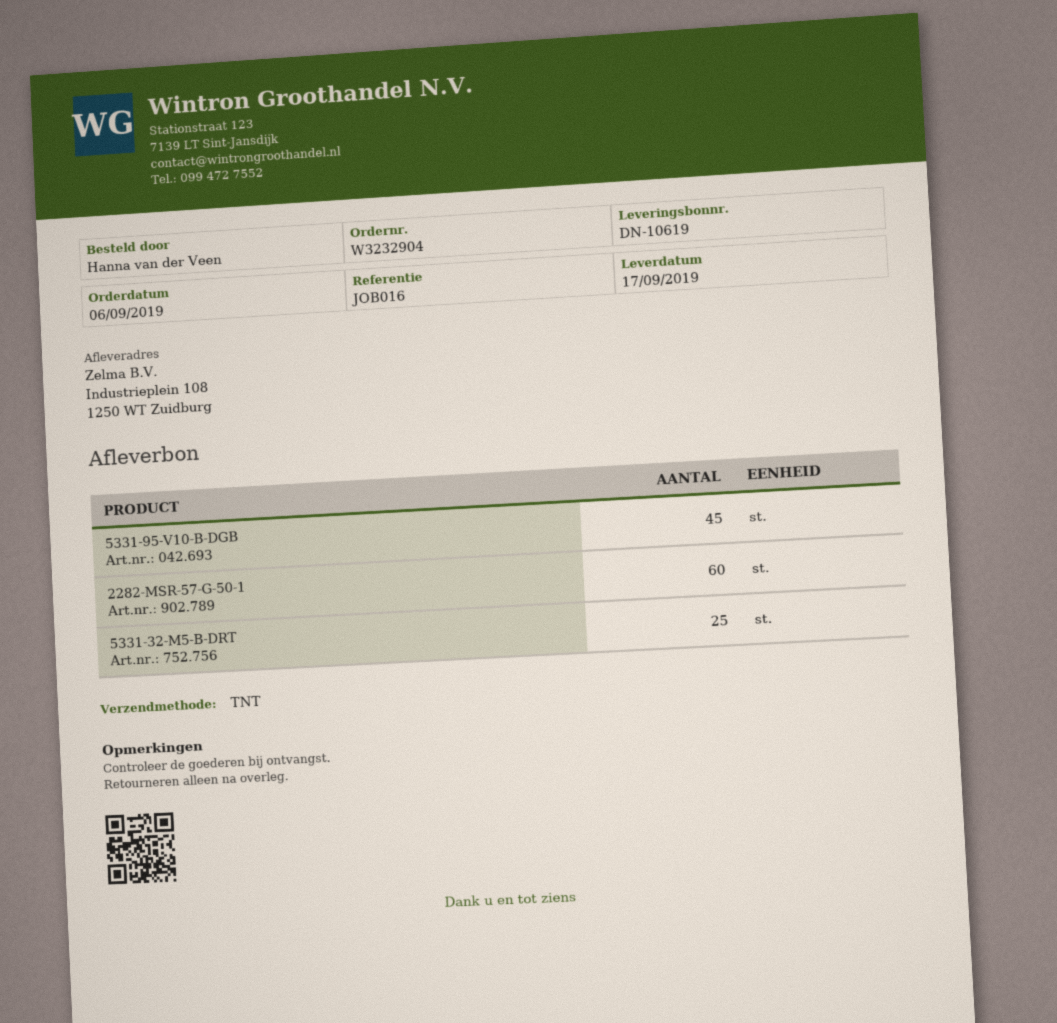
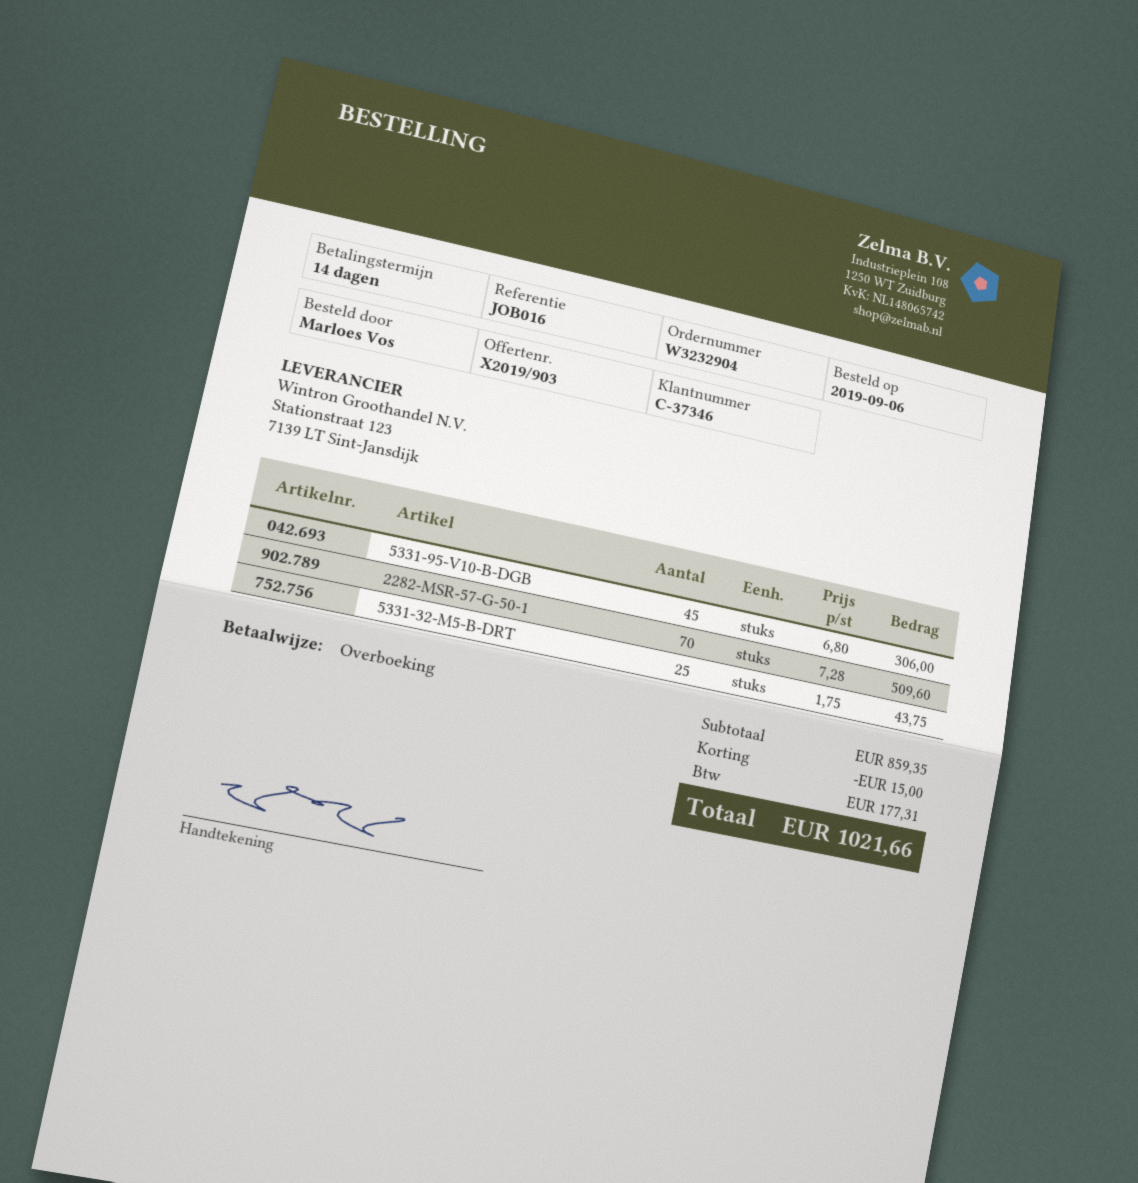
ordered by: Hanna van der Veen -> Marloes Vos
2282-MSR-57-G-50-1: 60 -> 70

